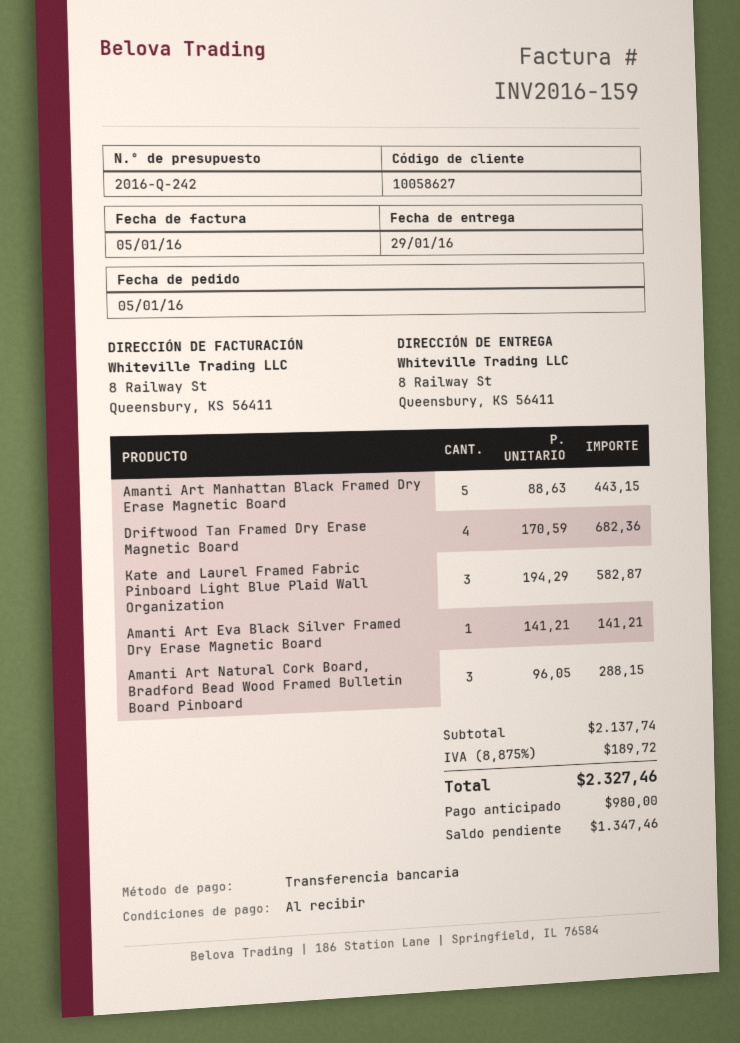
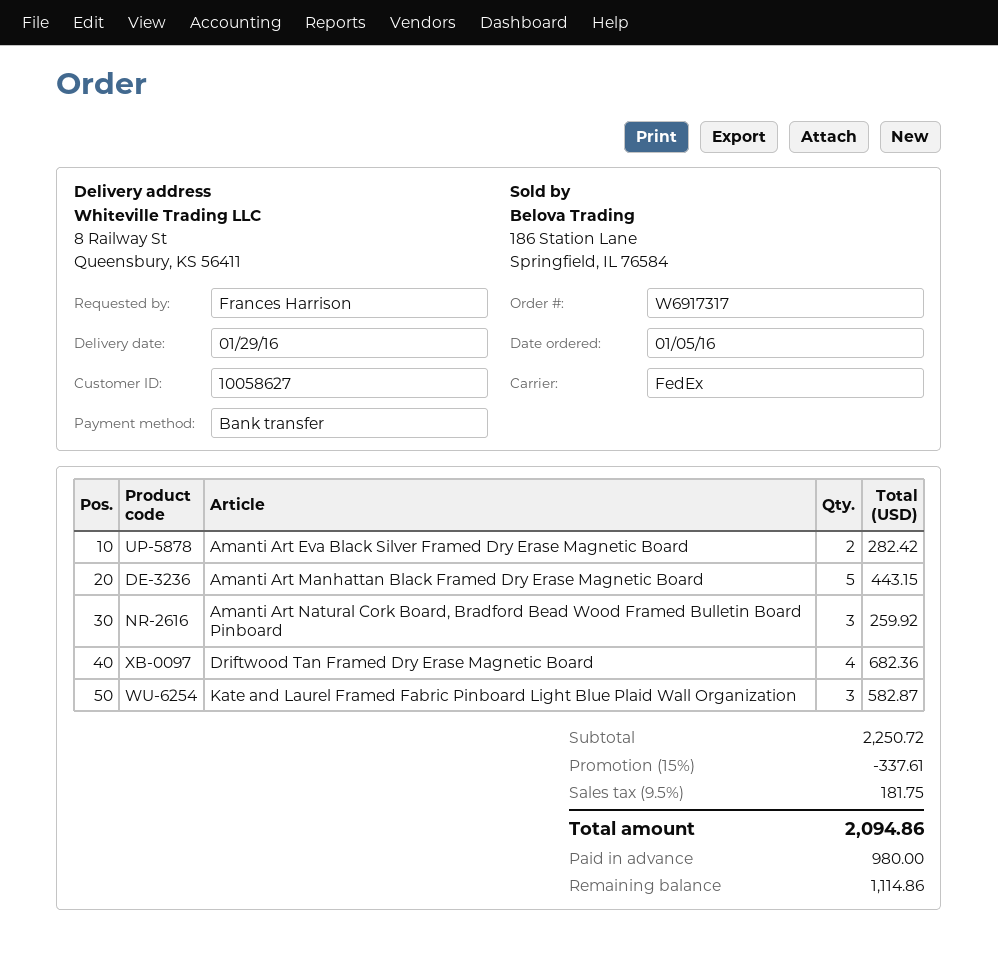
Amanti Art Eva Black Silver Framed Dry Erase Magnetic Board: 1 for 141.21 -> 2 for 282.42
Amanti Art Natural Cork Board, Bradford Bead Wood Framed Bulletin Board Pinboard: 3 for 288.15 -> 3 for 259.92
subtotal: 2137.74 -> 2250.72
discount: none -> 15% = 337.61
tax: 8.875% = 189.72 -> 9.5% = 181.75
total: 2327.46 -> 2094.86
balance: 1347.46 -> 1114.86

